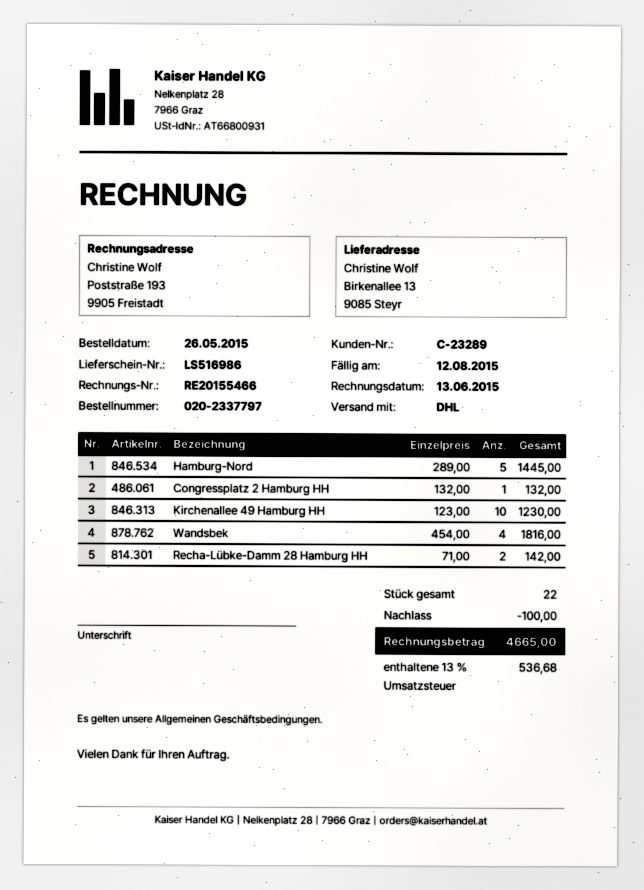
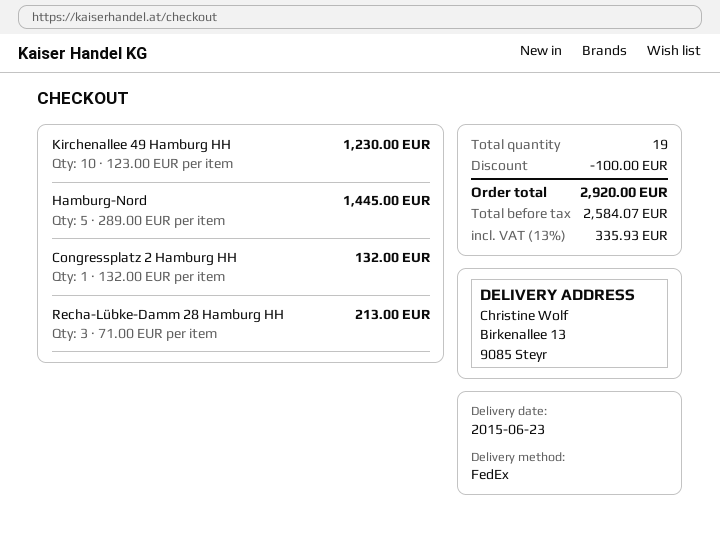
shipping method: DHL -> FedEx
Wandsbek: 4 x 454.00 = 1816.00 -> none
Recha-Lübke-Damm 28 Hamburg HH: 2 x 71.00 = 142.00 -> 3 x 71.00 = 213.00
total quantity: 22 -> 19
tax: 13% = 536.68 -> 13% = 335.93
total: 4665.00 -> 2920.00

